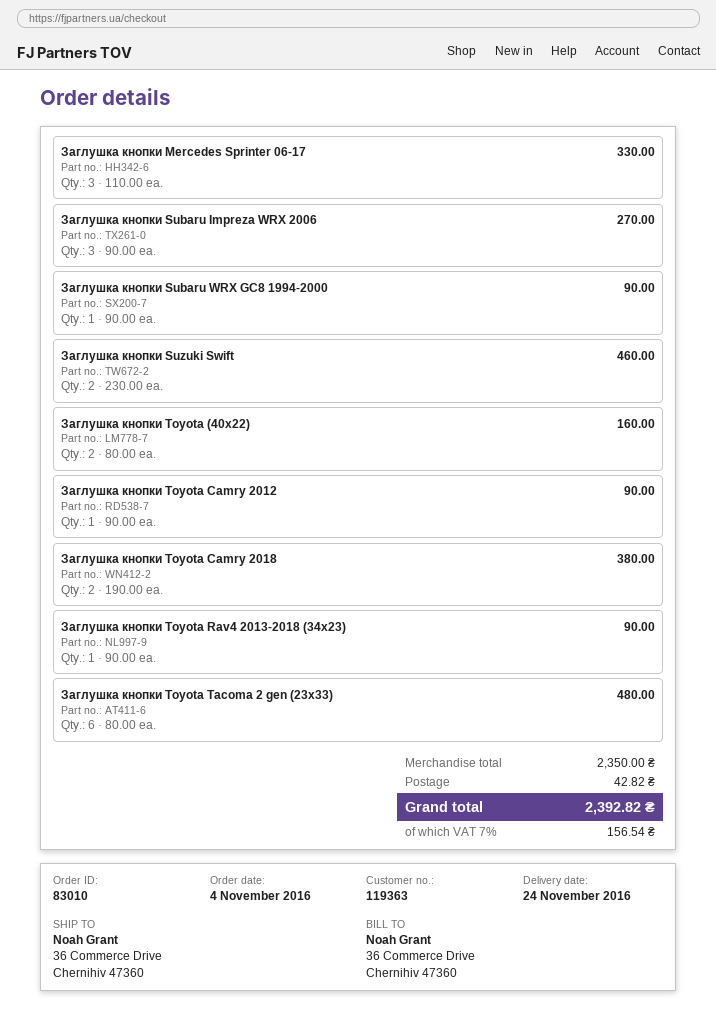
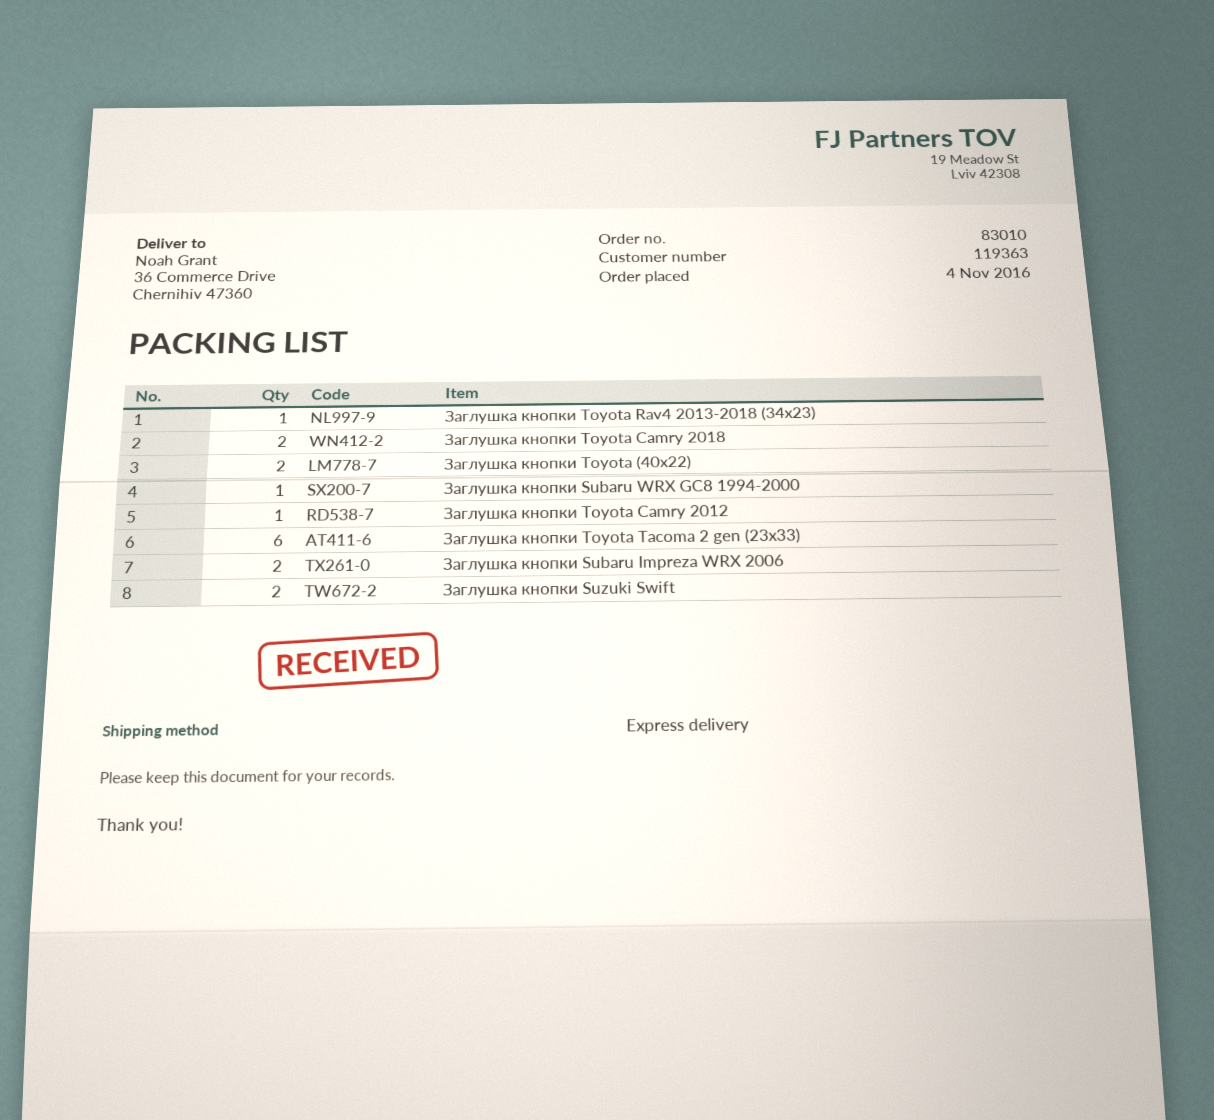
Заглушка кнопки Mercedes Sprinter 06-17: 3 -> none
Заглушка кнопки Subaru Impreza WRX 2006: 3 -> 2

